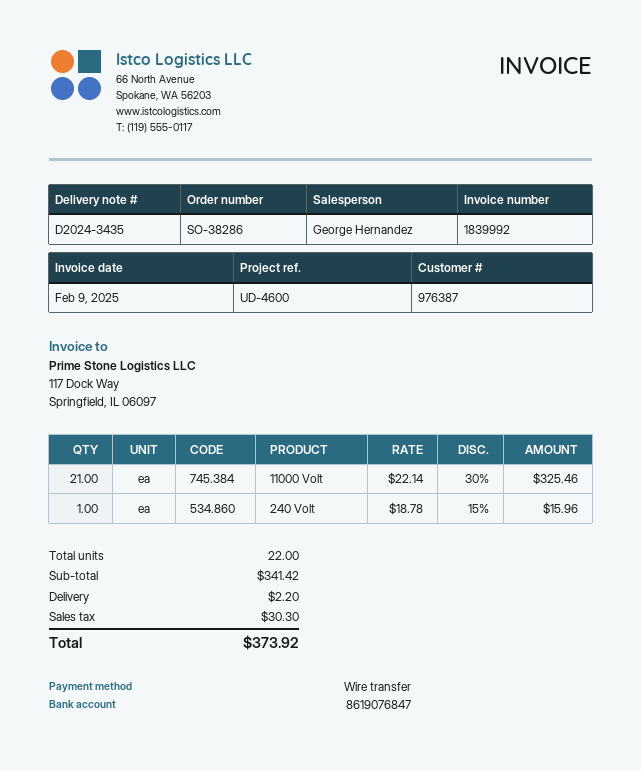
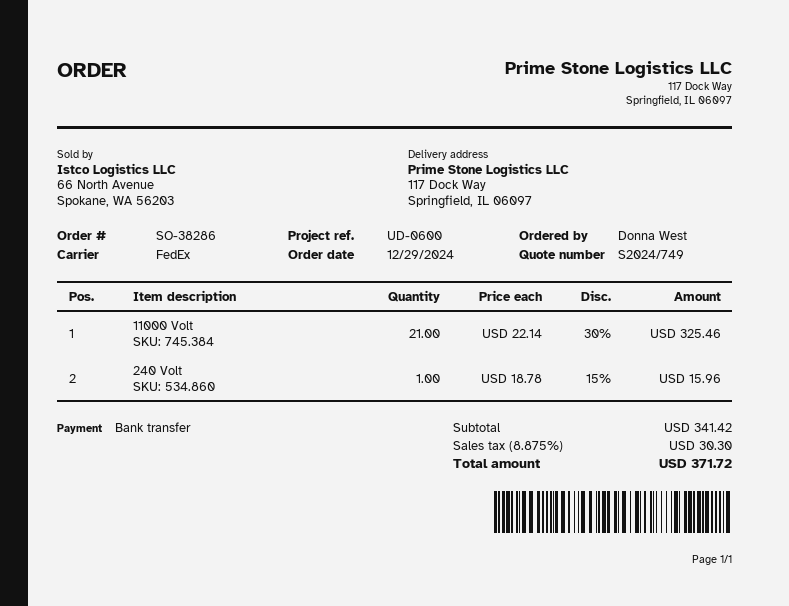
reference: UD-4600 -> UD-0600
shipping: 2.20 -> none
total: 373.92 -> 371.72

